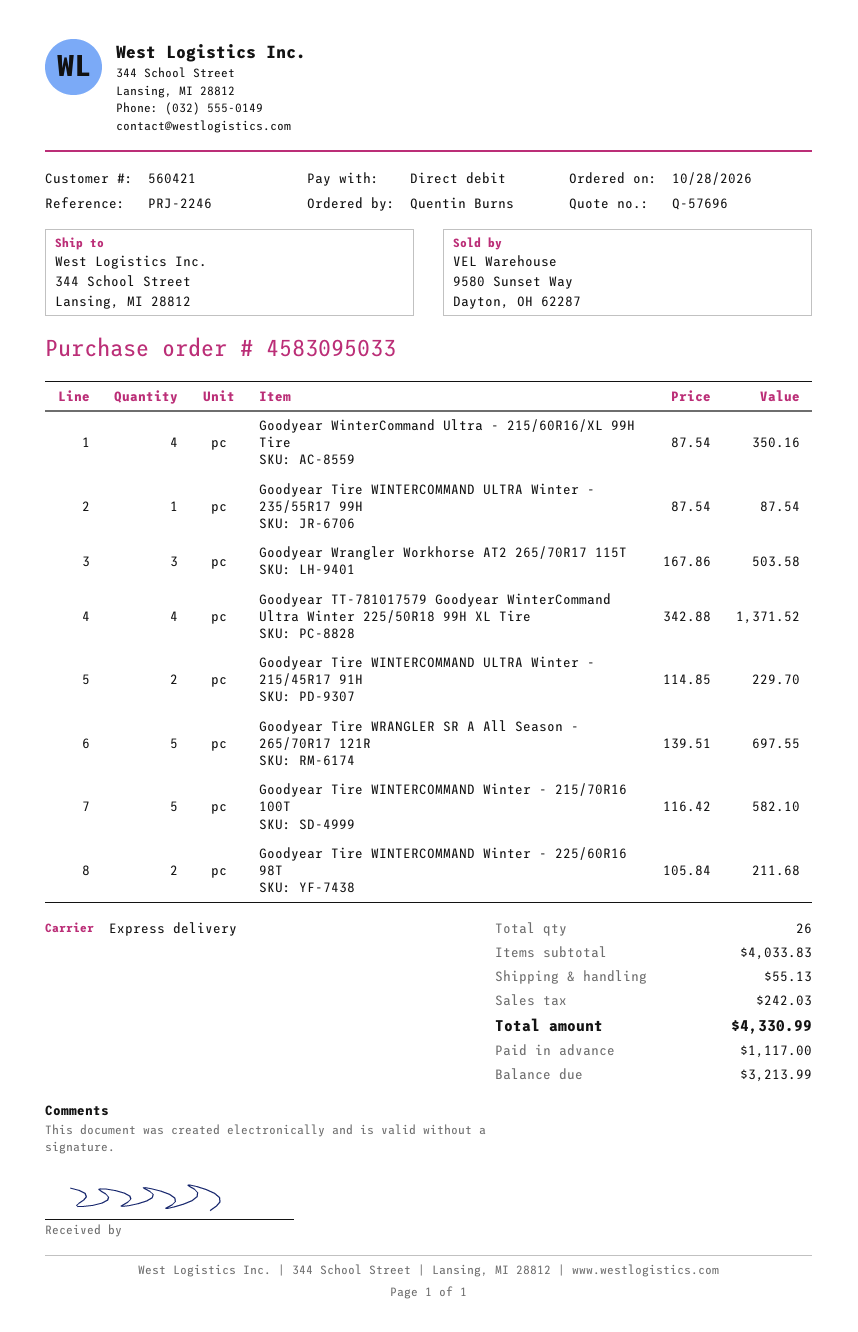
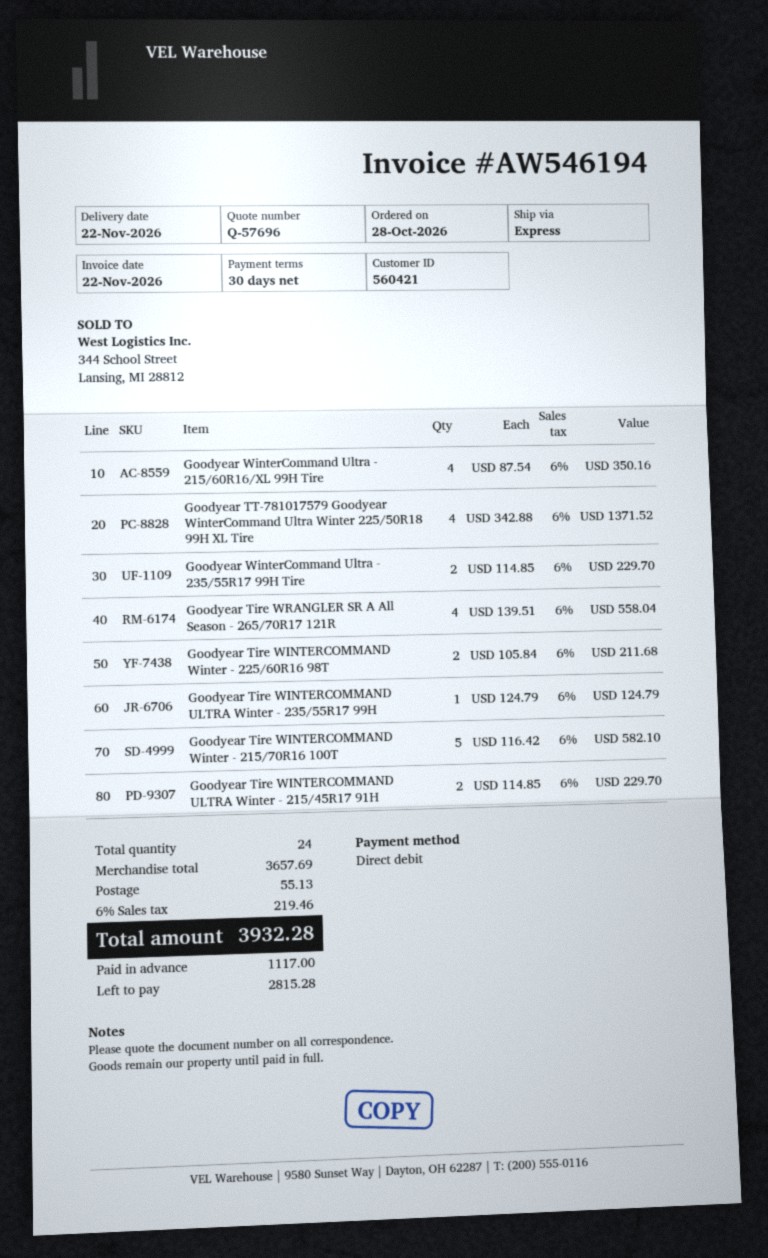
Goodyear Tire WINTERCOMMAND ULTRA Winter - 235/55R17 99H: 1 x 87.54 = 87.54 -> 1 x 124.79 = 124.79
Goodyear Wrangler Workhorse AT2 265/70R17 115T: 3 x 167.86 = 503.58 -> none
Goodyear Tire WRANGLER SR A All Season - 265/70R17 121R: 5 x 139.51 = 697.55 -> 4 x 139.51 = 558.04
Goodyear WinterCommand Ultra - 235/55R17 99H Tire: none -> 2 x 114.85 = 229.70
total quantity: 26 -> 24
subtotal: 4033.83 -> 3657.69
tax: 242.03 -> 219.46
total: 4330.99 -> 3932.28
balance: 3213.99 -> 2815.28

